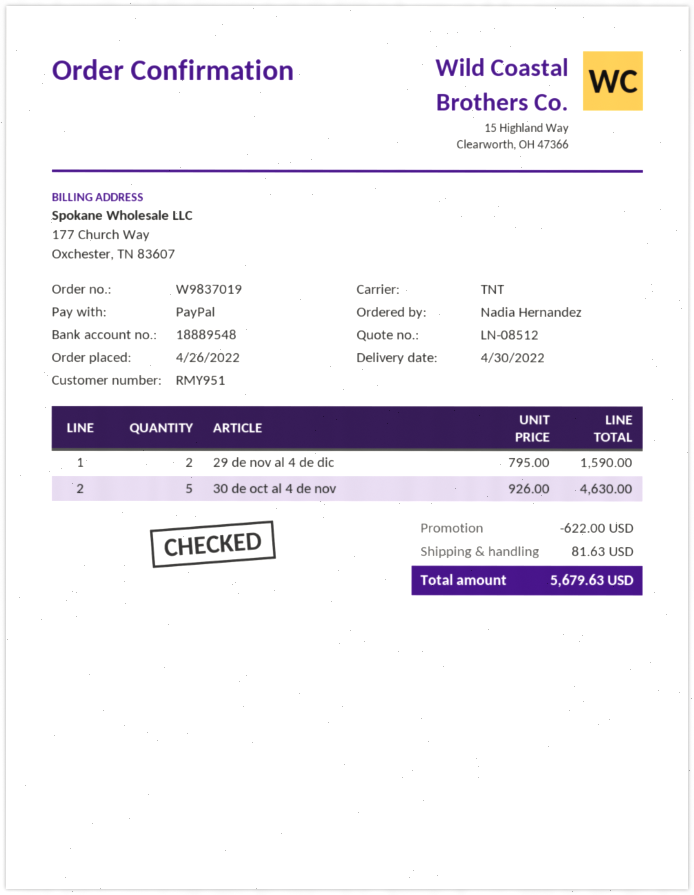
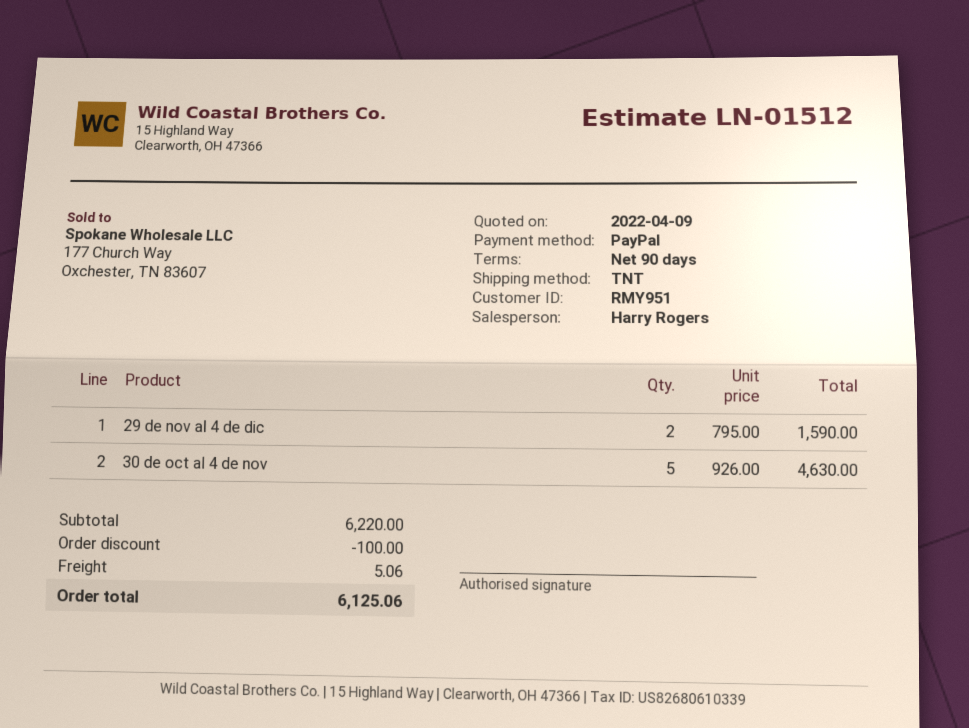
quote number: LN-08512 -> LN-01512
discount: 622.00 -> 100.00
shipping: 81.63 -> 5.06
total: 5679.63 -> 6125.06

